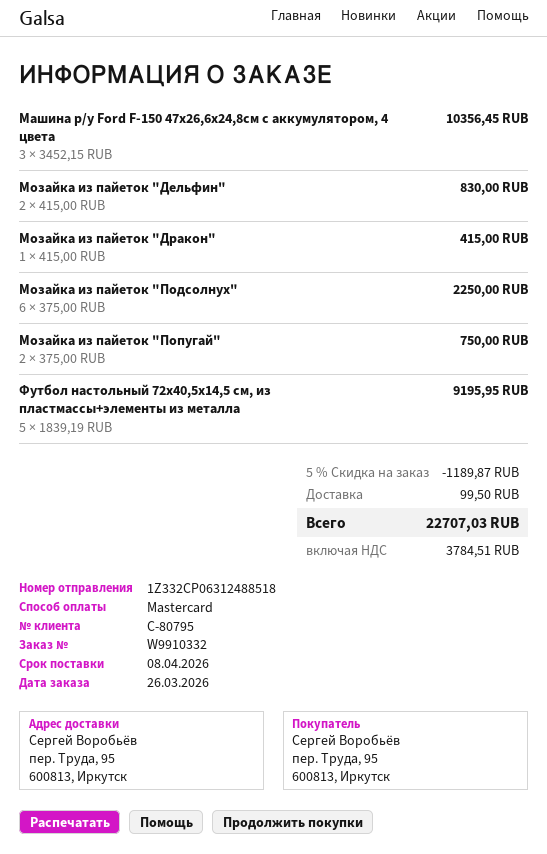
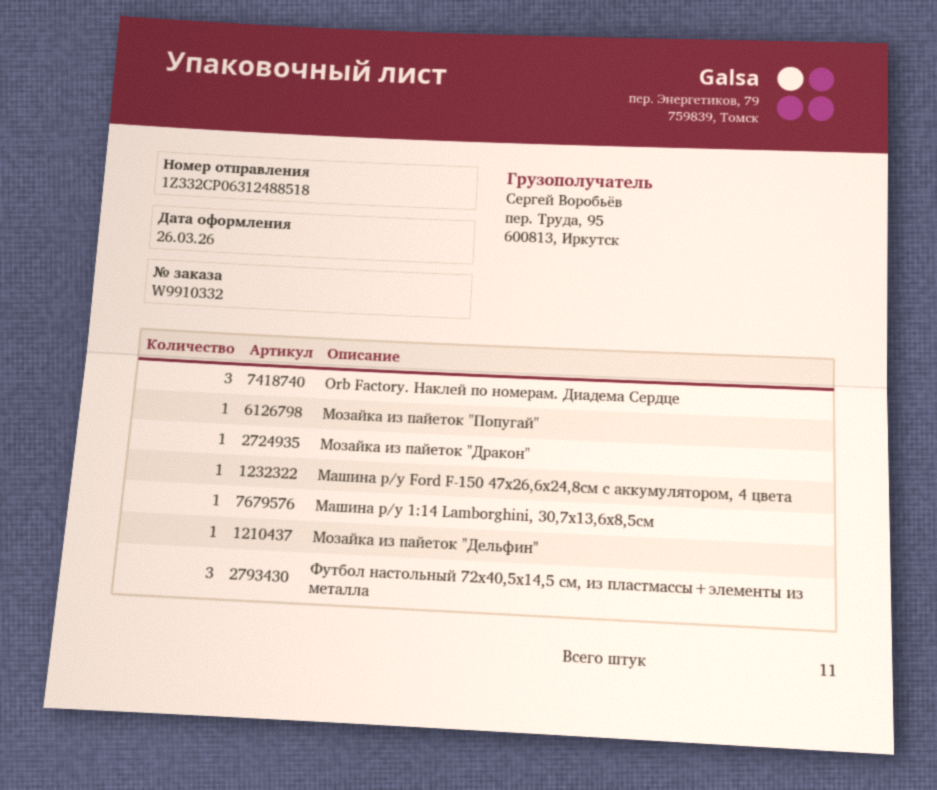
Машина р/у Ford F-150 47х26,6х24,8см с аккумулятором, 4 цвета: 3 -> 1
Мозайка из пайеток "Дельфин": 2 -> 1
Мозайка из пайеток "Подсолнух": 6 -> none
Мозайка из пайеток "Попугай": 2 -> 1
Футбол настольный 72х40,5х14,5 см, из пластмассы+элементы из металла: 5 -> 3
Orb Factory. Наклей по номерам. Диадема Сердце: none -> 3
Машина р/у 1:14 Lamborghini, 30,7х13,6х8,5см: none -> 1

